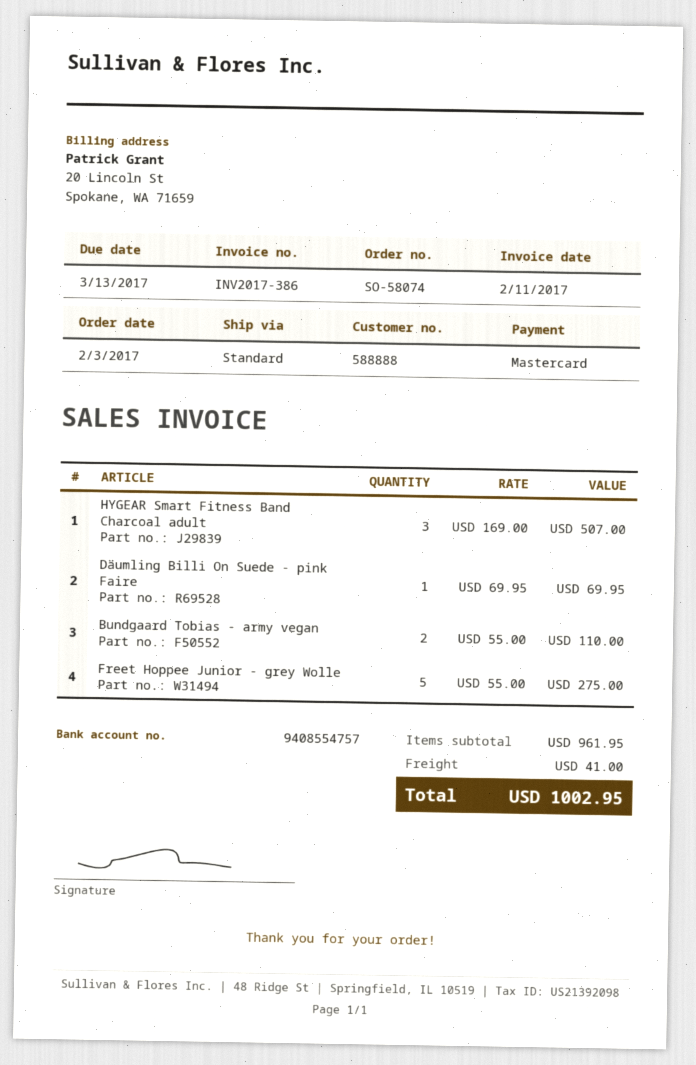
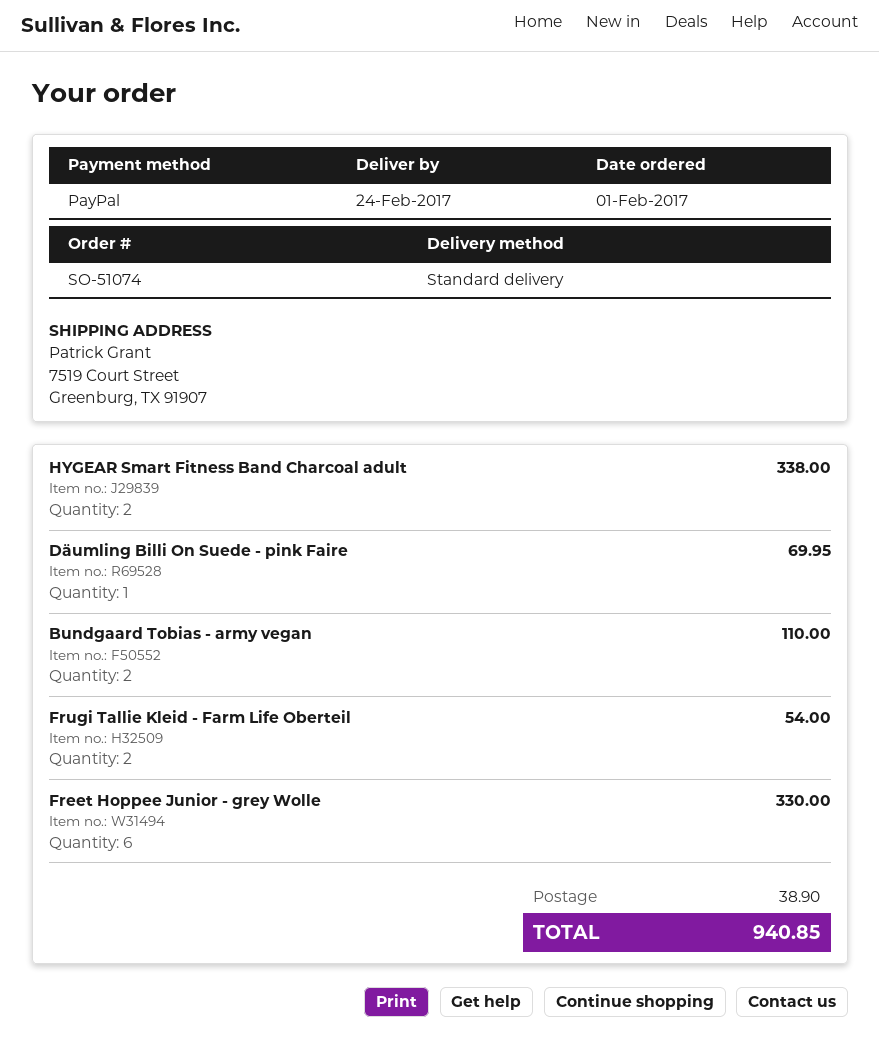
order number: SO-58074 -> SO-51074
order date: 2017-02-03 -> 2017-02-01
payment method: Mastercard -> PayPal
HYGEAR Smart Fitness Band Charcoal adult: 3 for 507.00 -> 2 for 338.00
Freet Hoppee Junior - grey Wolle: 5 for 275.00 -> 6 for 330.00
Frugi Tallie Kleid - Farm Life Oberteil: none -> 2 for 54.00
shipping: 41.00 -> 38.90
total: 1002.95 -> 940.85

